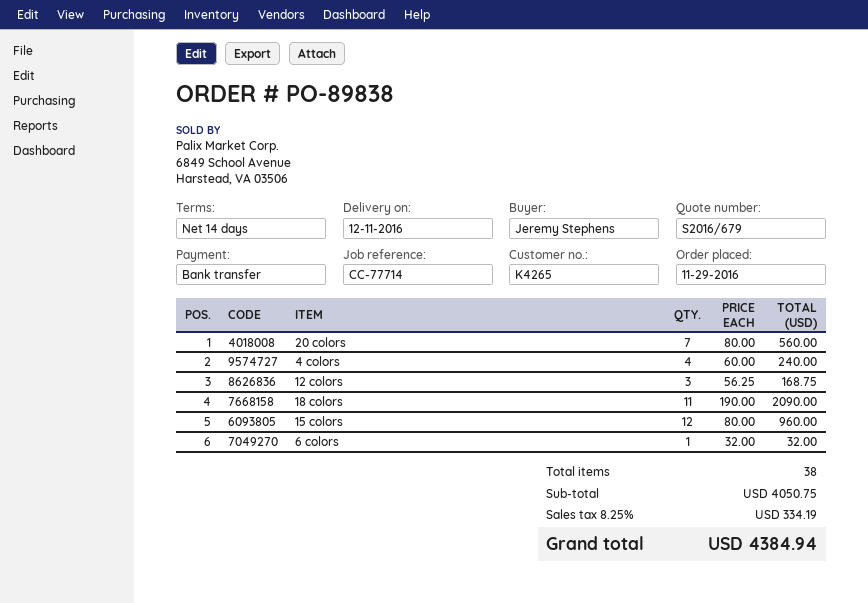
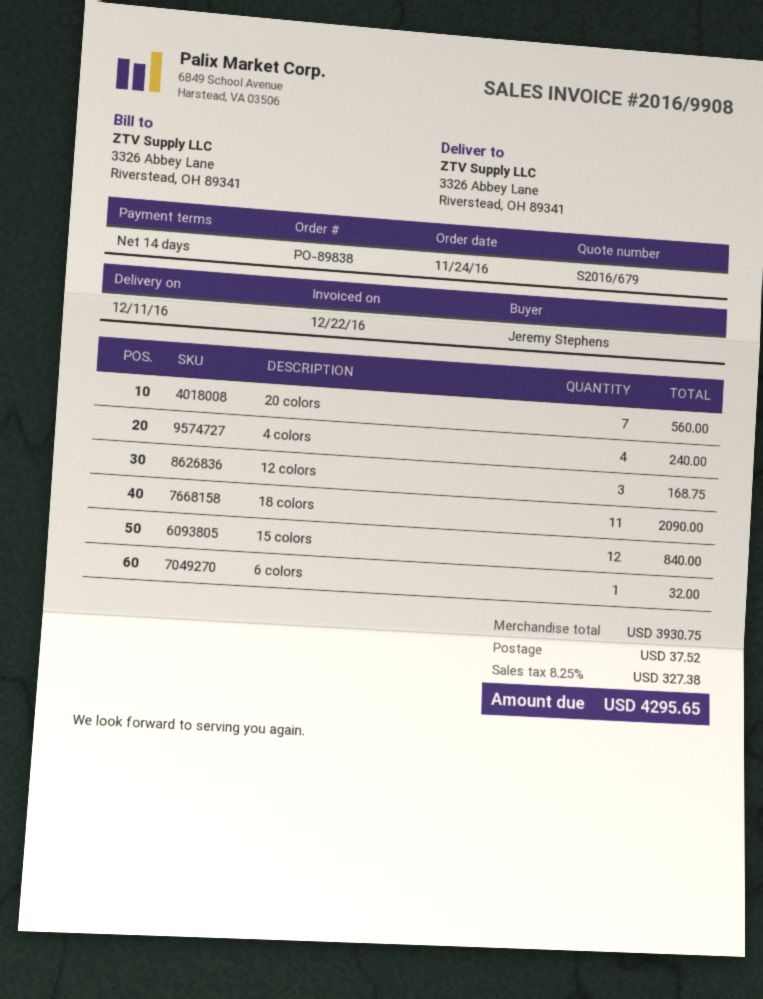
order date: 2016-11-29 -> 2016-11-24
15 colors: 12 for 960.00 -> 12 for 840.00
subtotal: 4050.75 -> 3930.75
shipping: none -> 37.52
tax: 8.25% = 334.19 -> 8.25% = 327.38
total: 4384.94 -> 4295.65

